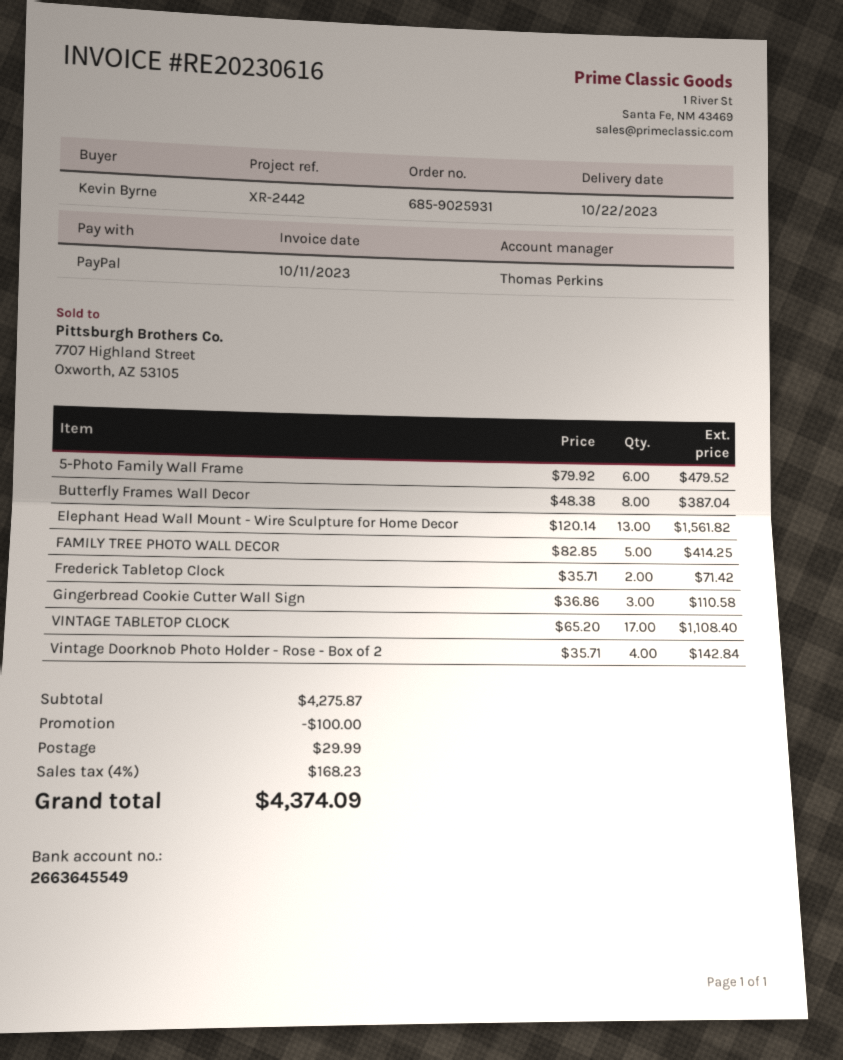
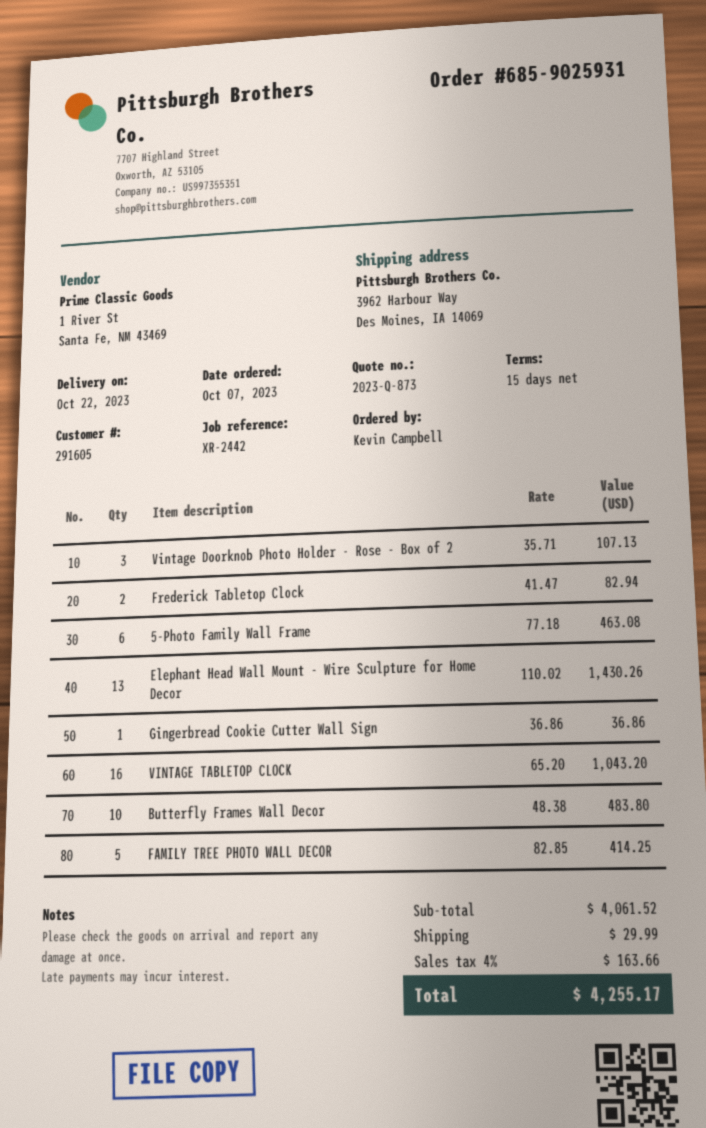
ordered by: Kevin Byrne -> Kevin Campbell
5-Photo Family Wall Frame: 6 x 79.92 = 479.52 -> 6 x 77.18 = 463.08
Butterfly Frames Wall Decor: 8 x 48.38 = 387.04 -> 10 x 48.38 = 483.80
Elephant Head Wall Mount - Wire Sculpture for Home Decor: 13 x 120.14 = 1561.82 -> 13 x 110.02 = 1430.26
Frederick Tabletop Clock: 2 x 35.71 = 71.42 -> 2 x 41.47 = 82.94
Gingerbread Cookie Cutter Wall Sign: 3 x 36.86 = 110.58 -> 1 x 36.86 = 36.86
VINTAGE TABLETOP CLOCK: 17 x 65.20 = 1108.40 -> 16 x 65.20 = 1043.20
Vintage Doorknob Photo Holder - Rose - Box of 2: 4 x 35.71 = 142.84 -> 3 x 35.71 = 107.13
subtotal: 4275.87 -> 4061.52
discount: 100.00 -> none
tax: 4% = 168.23 -> 4% = 163.66
total: 4374.09 -> 4255.17

